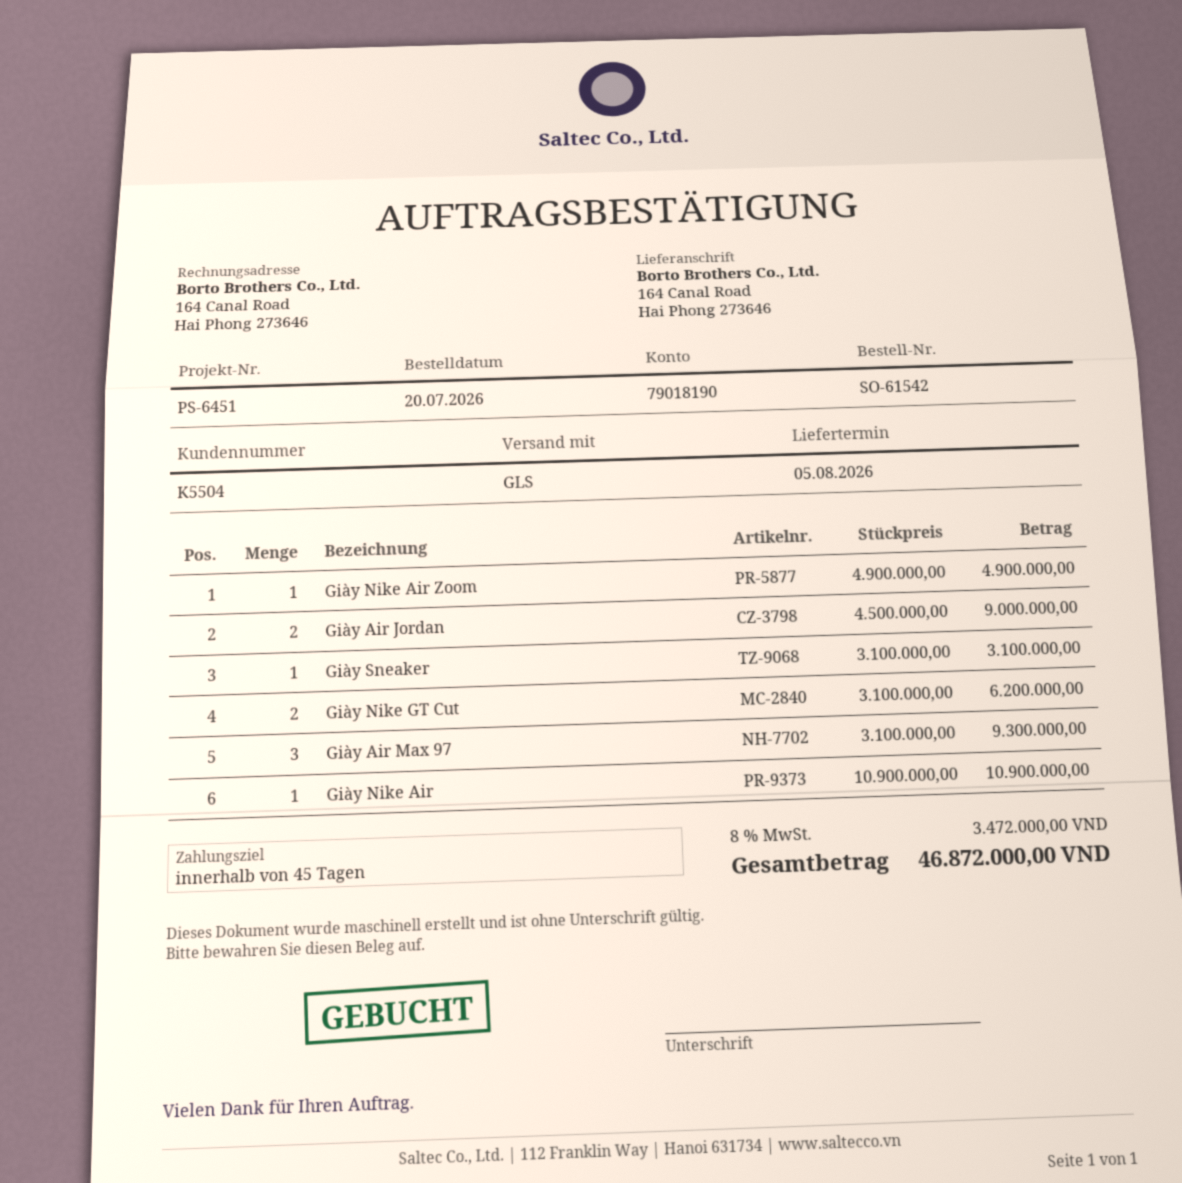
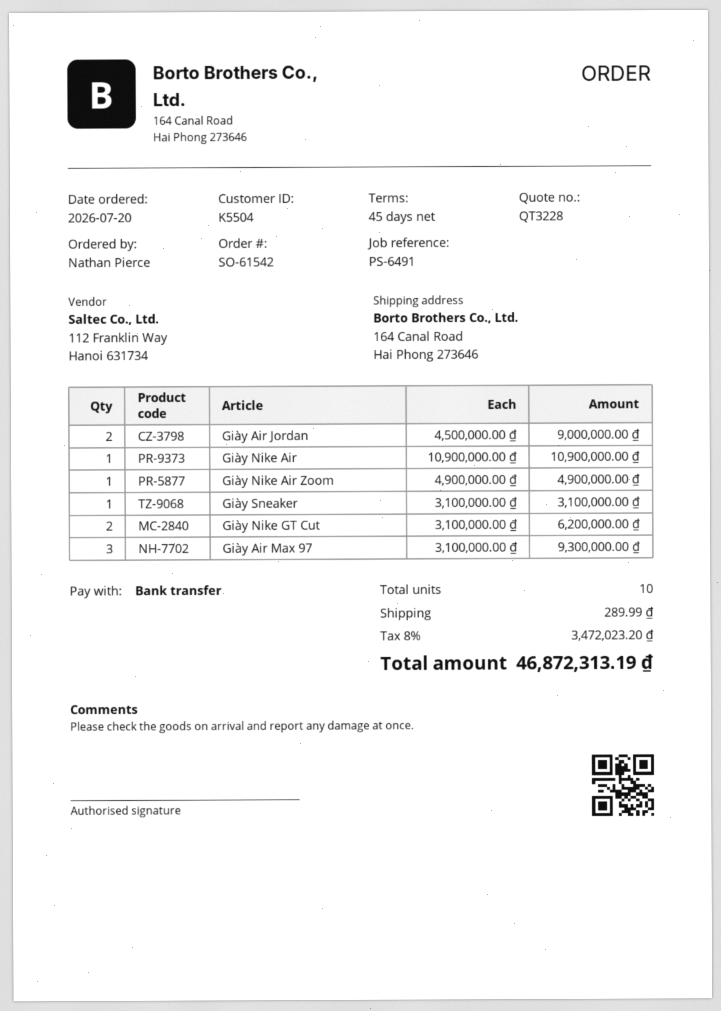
reference: PS-6451 -> PS-6491
shipping: none -> 289.99
tax: 8% = 3472000.00 -> 8% = 3472023.20
total: 46872000.00 -> 46872313.19

